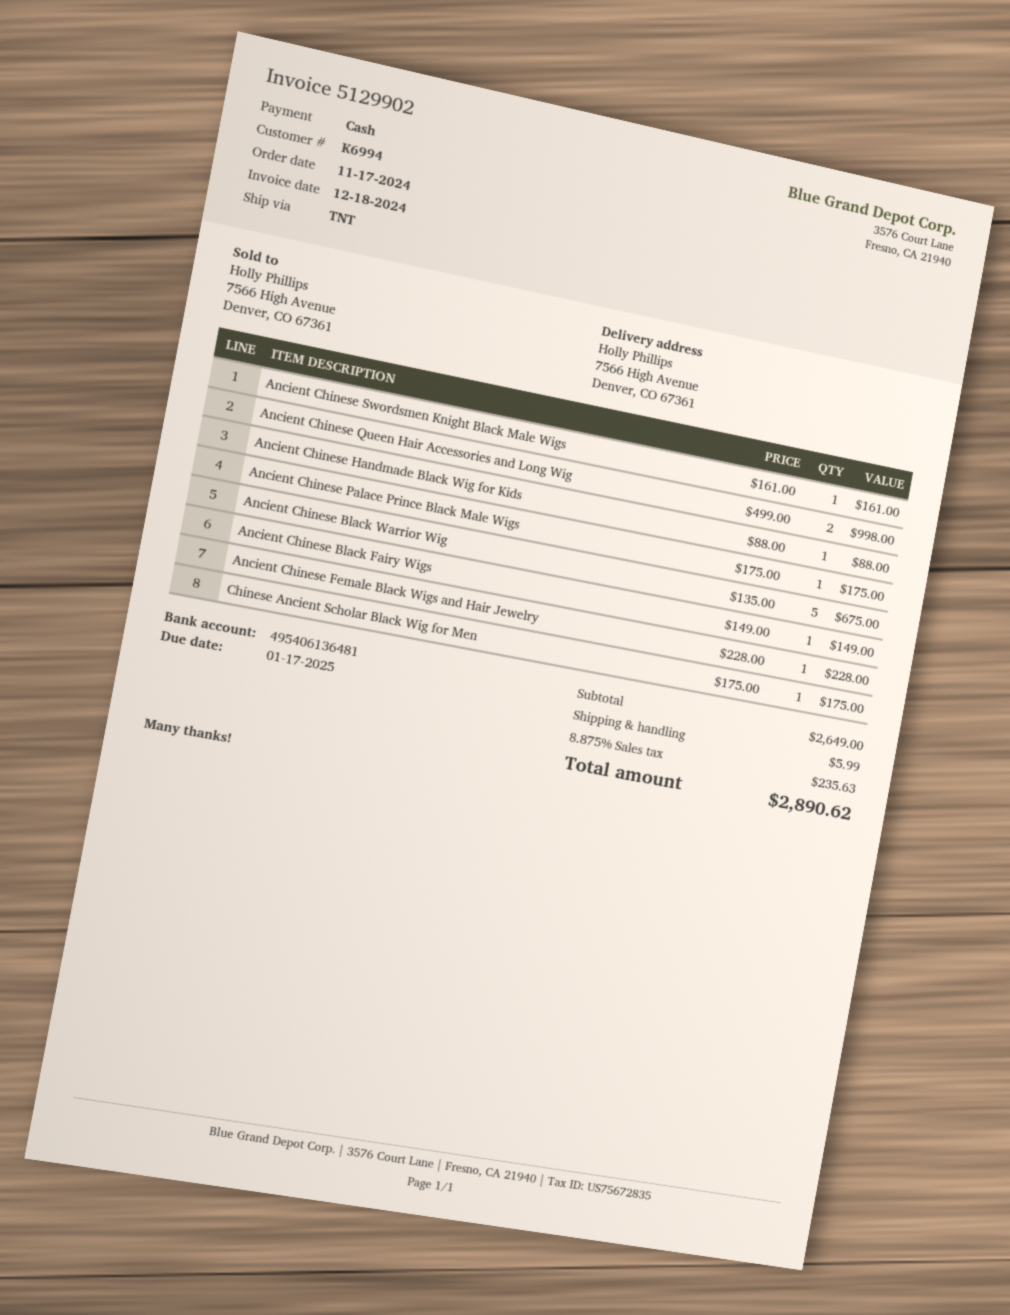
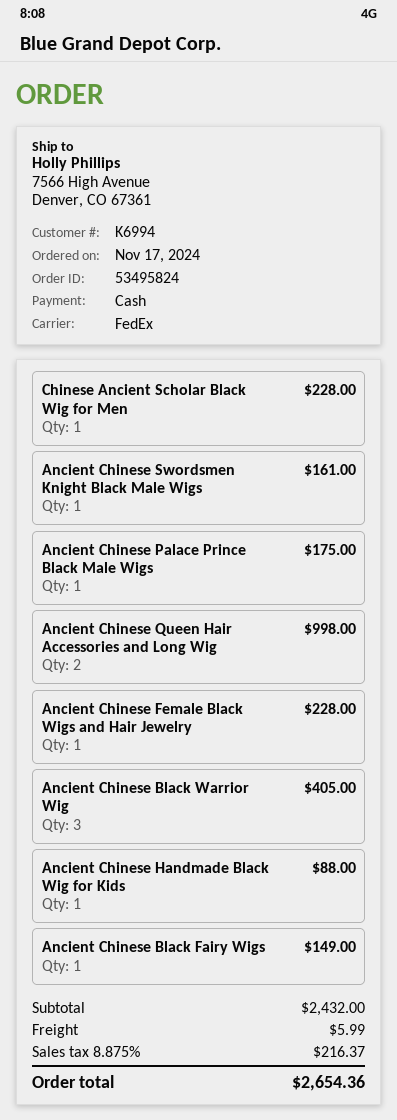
shipping method: TNT -> FedEx
Ancient Chinese Black Warrior Wig: 5 for 675.00 -> 3 for 405.00
Chinese Ancient Scholar Black Wig for Men: 1 for 175.00 -> 1 for 228.00
subtotal: 2649.00 -> 2432.00
tax: 8.875% = 235.63 -> 8.875% = 216.37
total: 2890.62 -> 2654.36

